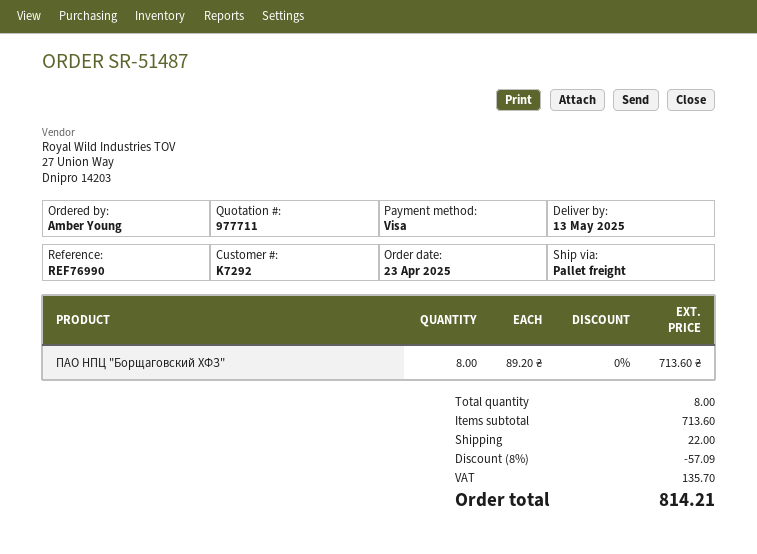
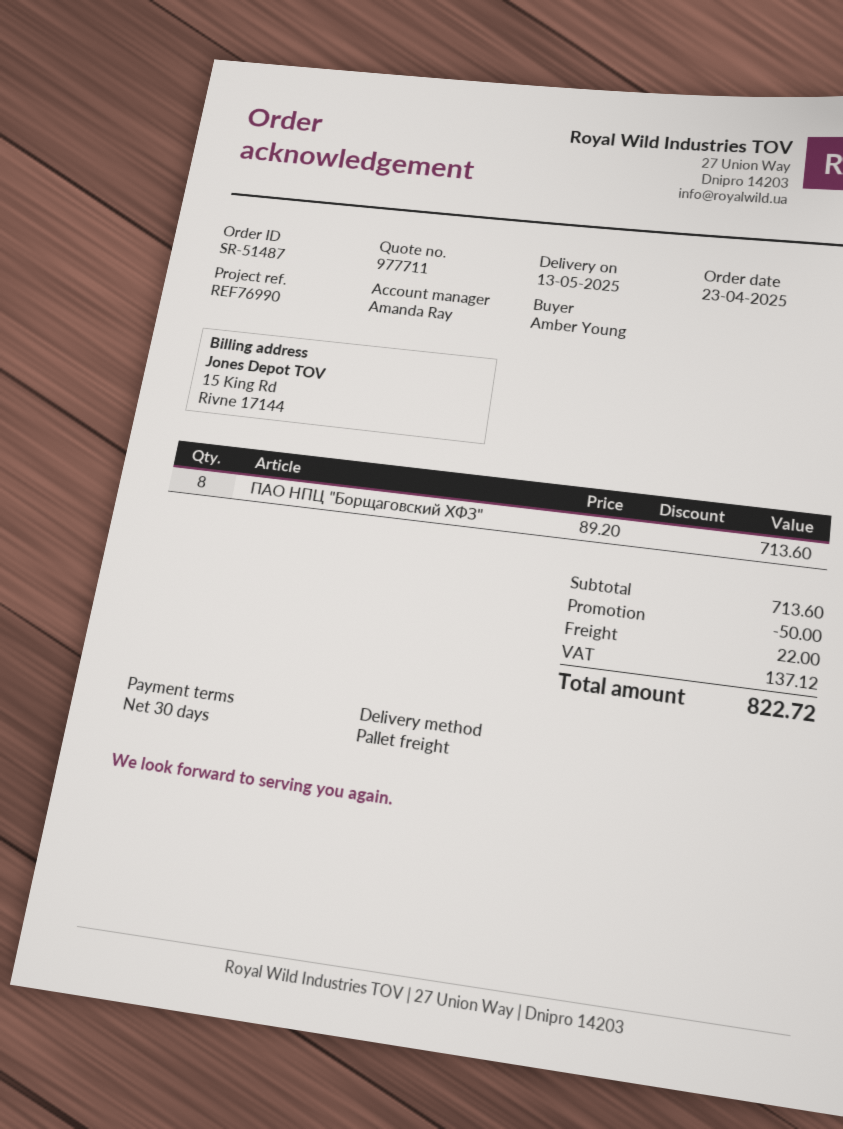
discount: 57.09 -> 50.00
tax: 135.70 -> 137.12
total: 814.21 -> 822.72

